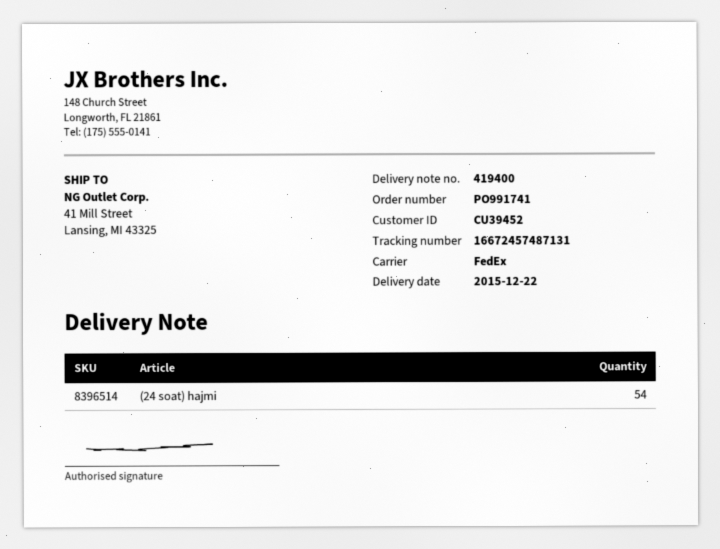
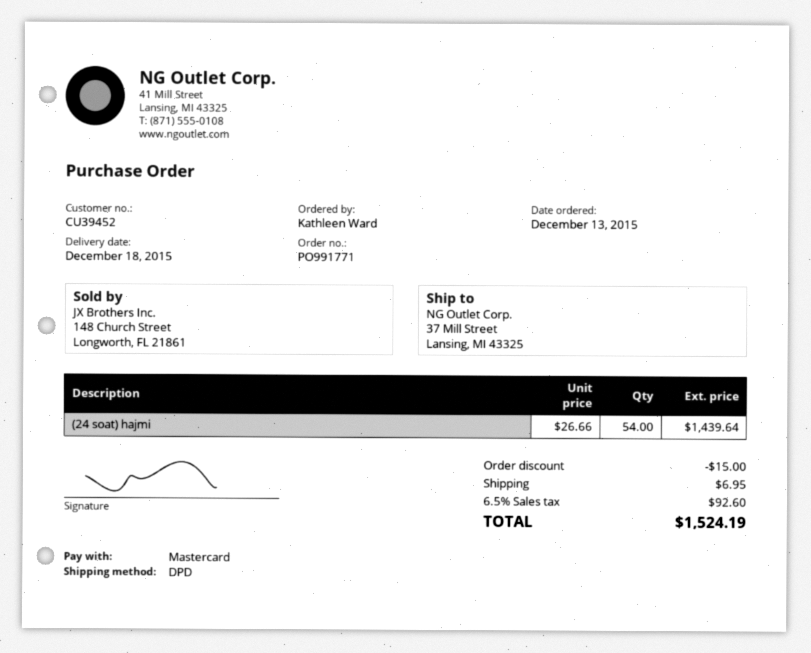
order number: PO991741 -> PO991771
delivery date: 2015-12-22 -> 2015-12-18
shipping method: FedEx -> DPD
ship to: 41 Mill Street, Lansing, MI 43325 -> 37 Mill Street, Lansing, MI 43325

